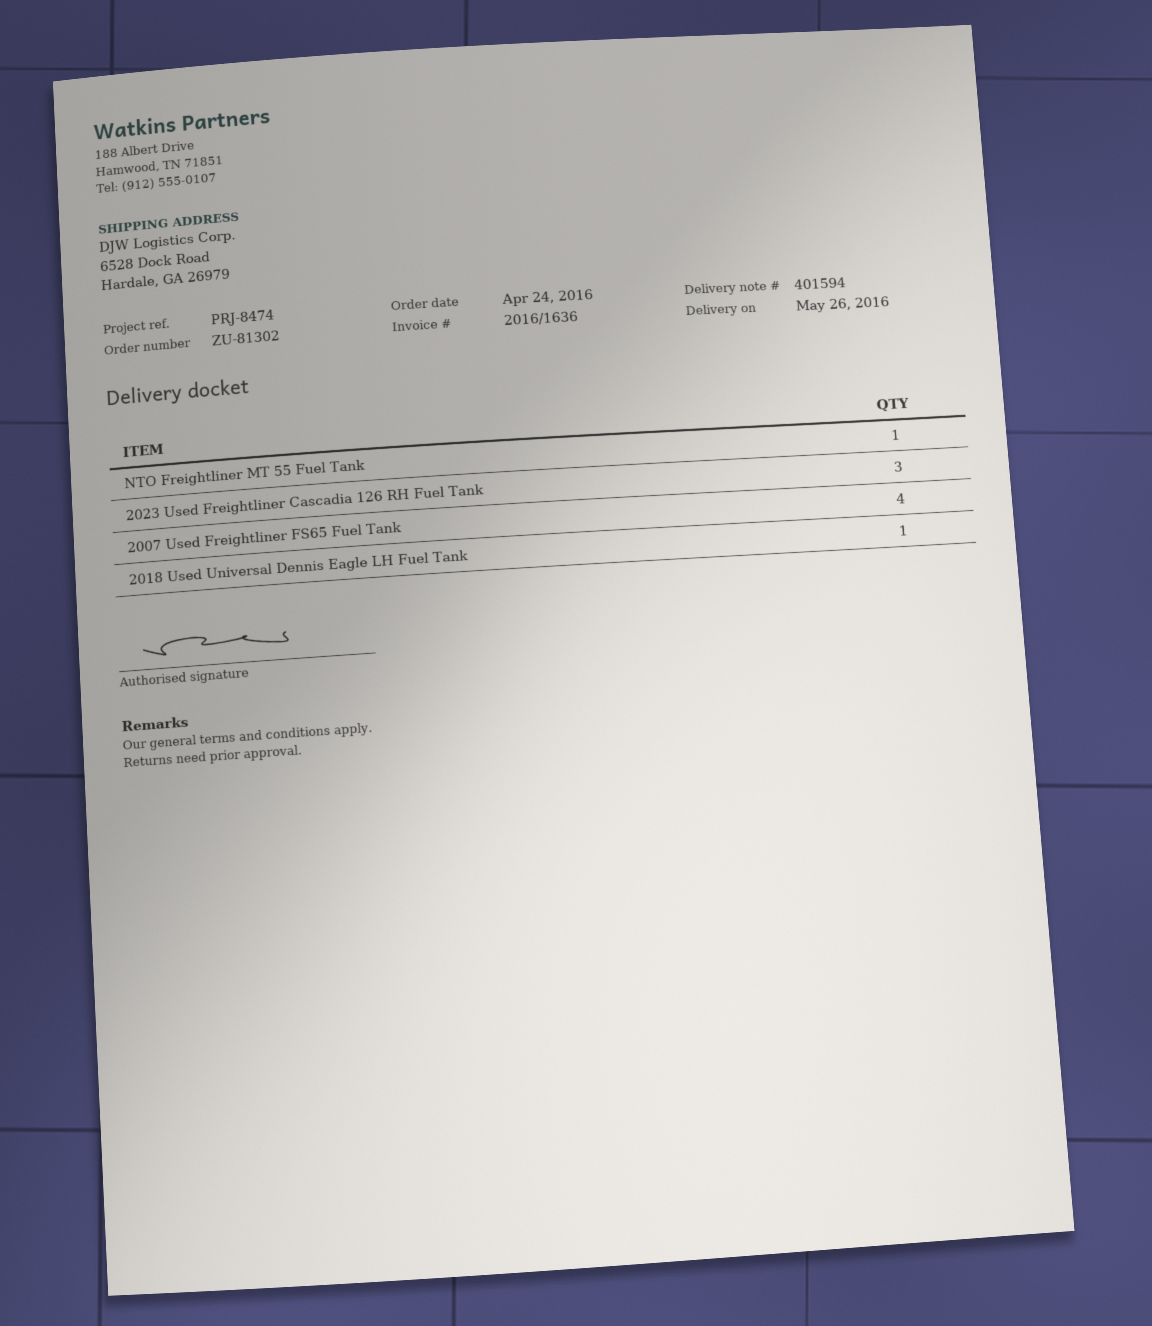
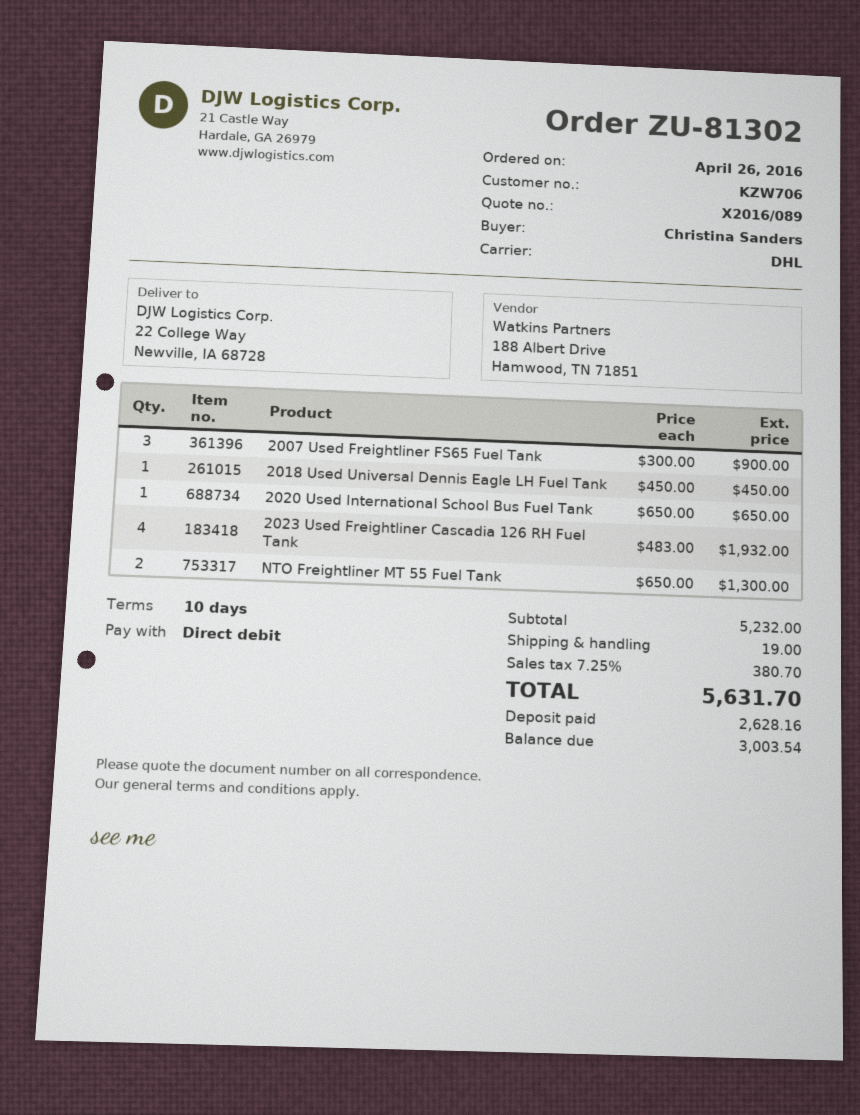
order date: 2016-04-24 -> 2016-04-26
ship to: 6528 Dock Road, Hardale, GA 26979 -> 22 College Way, Newville, IA 68728
NTO Freightliner MT 55 Fuel Tank: 1 -> 2
2023 Used Freightliner Cascadia 126 RH Fuel Tank: 3 -> 4
2007 Used Freightliner FS65 Fuel Tank: 4 -> 3
2020 Used International School Bus Fuel Tank: none -> 1

